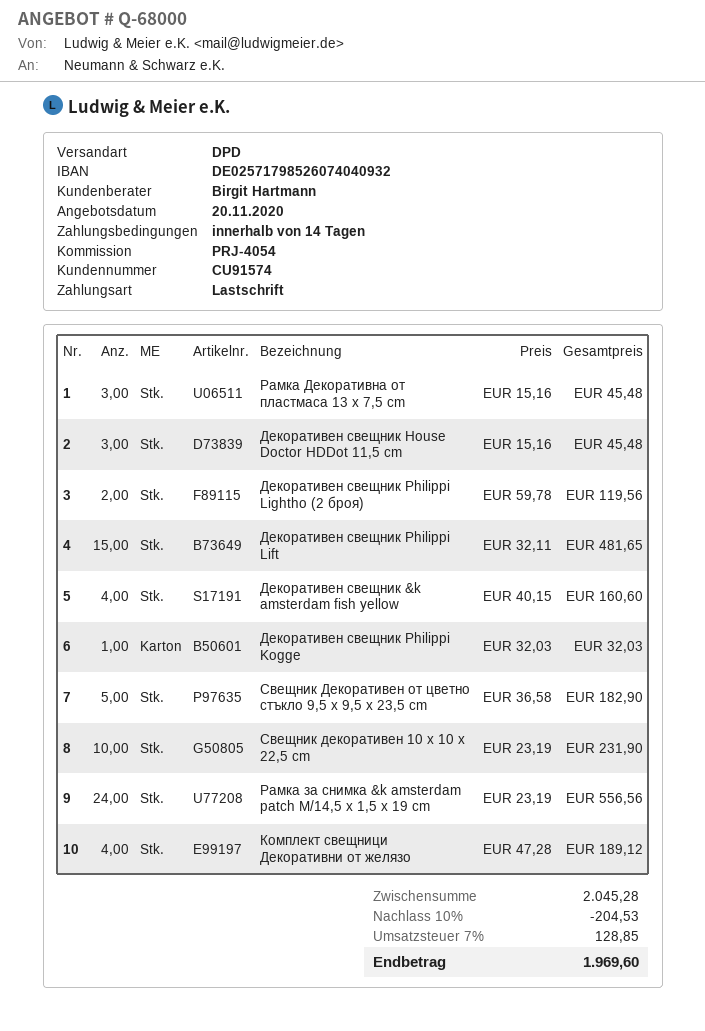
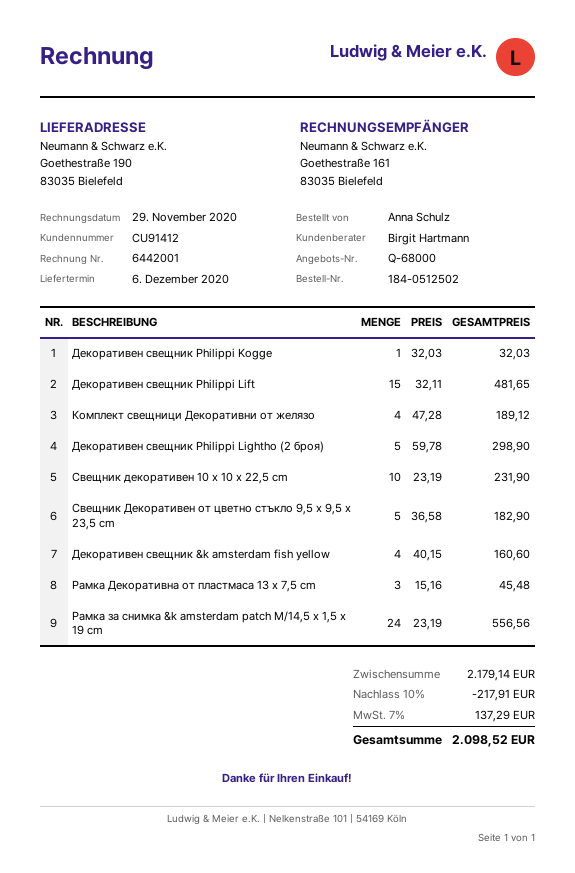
customer number: CU91574 -> CU91412
Декоративен свещник House Doctor HDDot 11,5 cm: 3 x 15.16 = 45.48 -> none
Декоративен свещник Philippi Lightho (2 броя): 2 x 59.78 = 119.56 -> 5 x 59.78 = 298.90
subtotal: 2045.28 -> 2179.14
discount: 10% = 204.53 -> 10% = 217.91
tax: 7% = 128.85 -> 7% = 137.29
total: 1969.60 -> 2098.52

